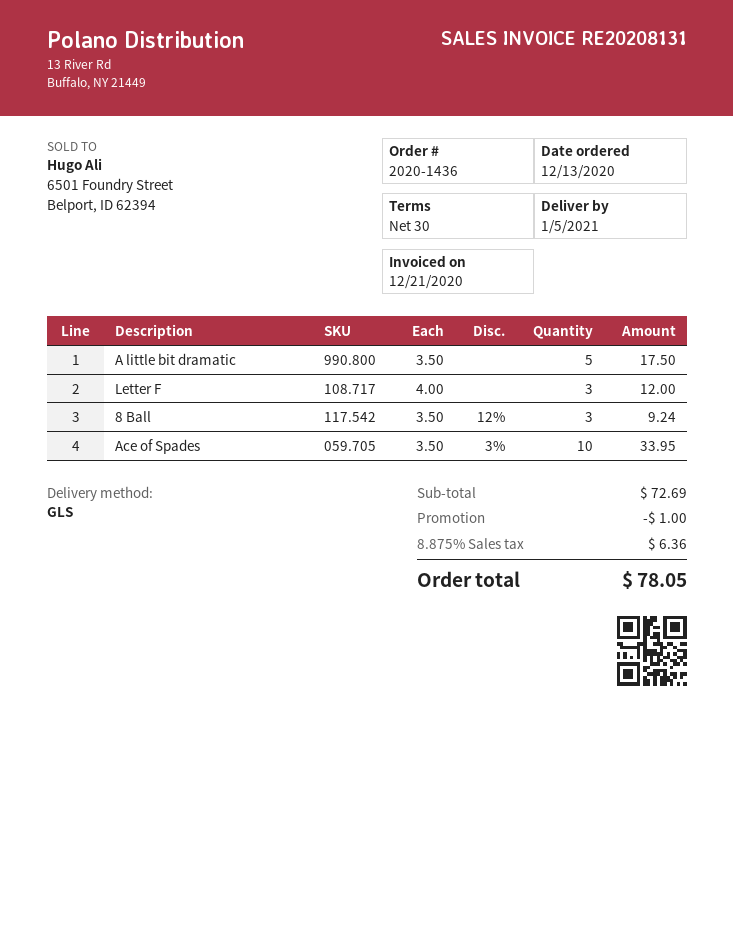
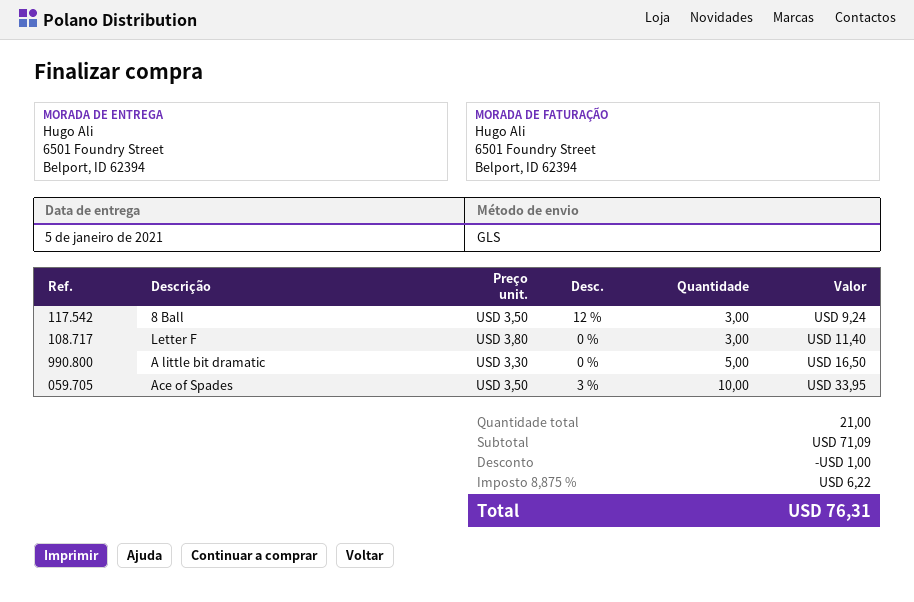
A little bit dramatic: 5 x 3.50 = 17.50 -> 5 x 3.30 = 16.50
Letter F: 3 x 4.00 = 12.00 -> 3 x 3.80 = 11.40
subtotal: 72.69 -> 71.09
tax: 8.875% = 6.36 -> 8.875% = 6.22
total: 78.05 -> 76.31

